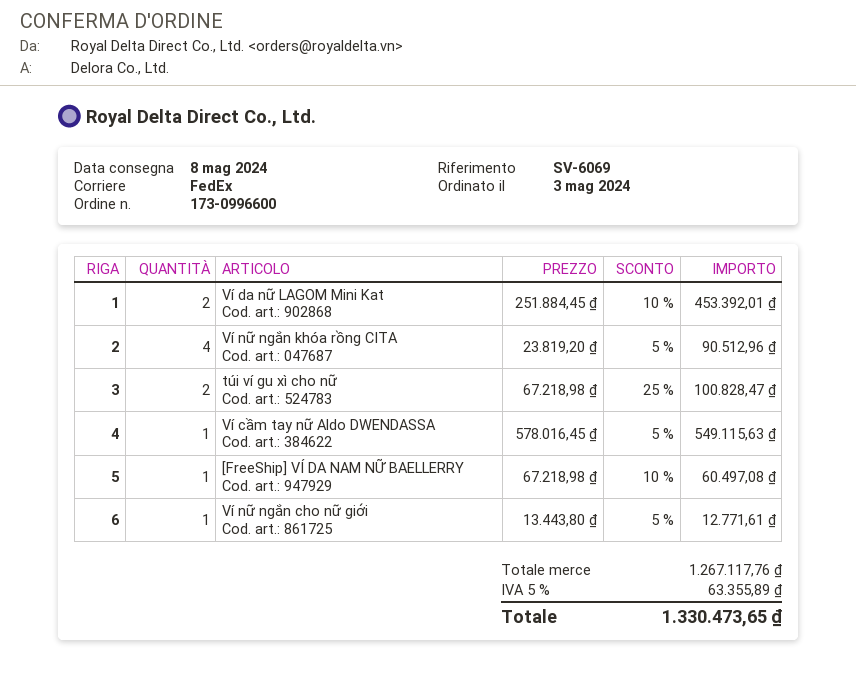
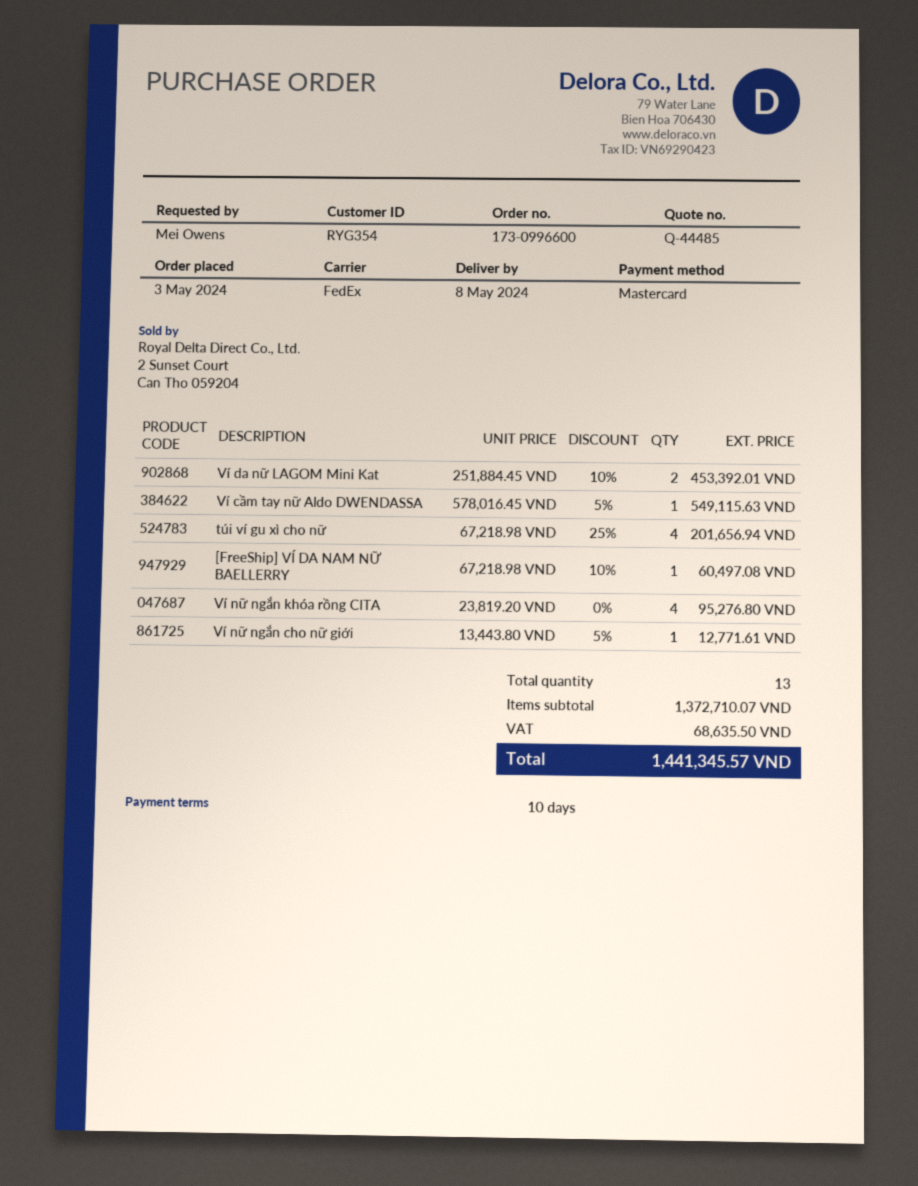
Ví nữ ngắn khóa rồng CITA: 4 x 23819.20 - 5% = 90512.96 -> 4 x 23819.20 = 95276.80
túi ví gu xì cho nữ: 2 x 67218.98 - 25% = 100828.47 -> 4 x 67218.98 - 25% = 201656.94
subtotal: 1267117.76 -> 1372710.07
tax: 63355.89 -> 68635.50
total: 1330473.65 -> 1441345.57

